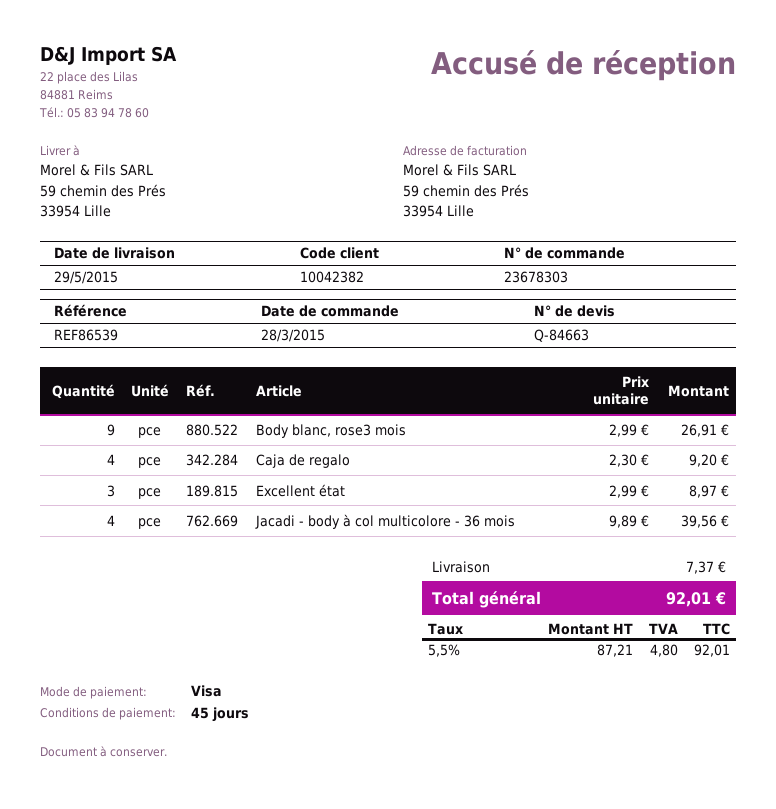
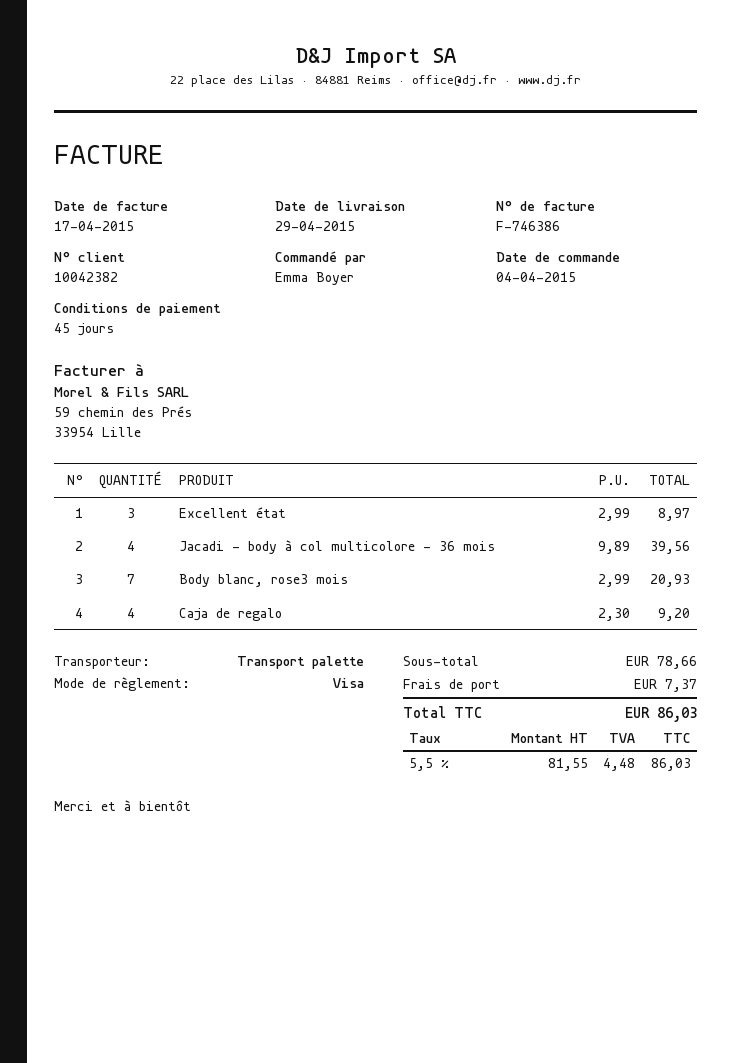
order date: 2015-03-28 -> 2015-04-04
delivery date: 2015-05-29 -> 2015-04-29
Body blanc, rose3 mois: 9 x 2.99 = 26.91 -> 7 x 2.99 = 20.93
net: 87.21 -> 81.55
tax: 5.5% = 4.80 -> 5.5% = 4.48
total: 92.01 -> 86.03

